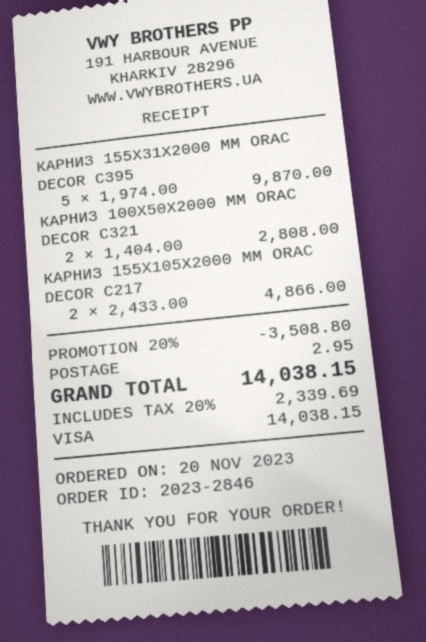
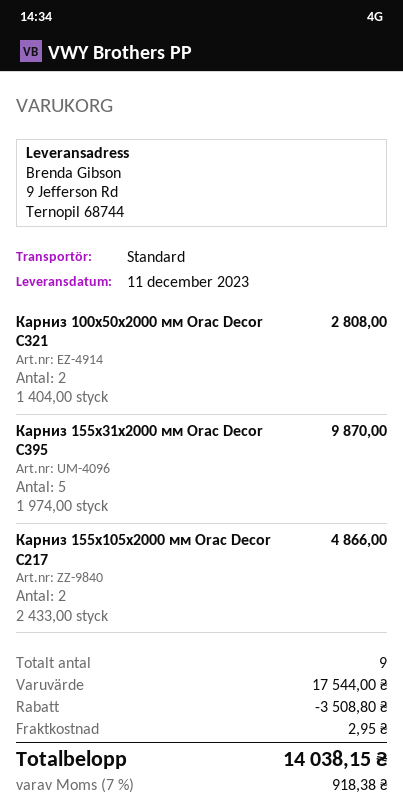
tax: 20% = 2339.69 -> 7% = 918.38

